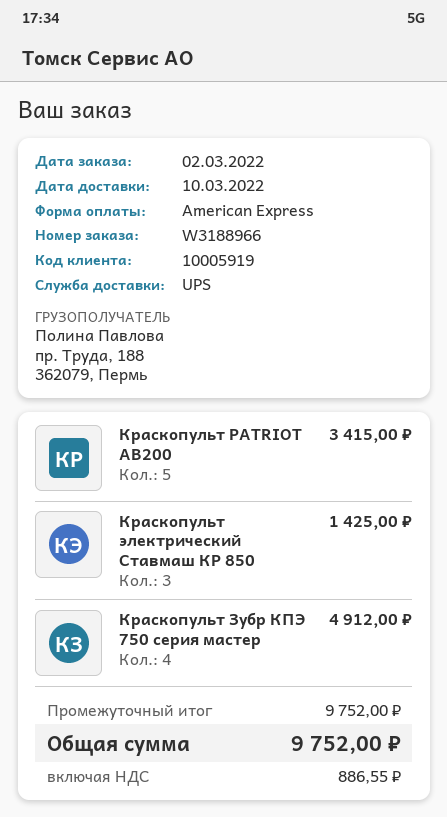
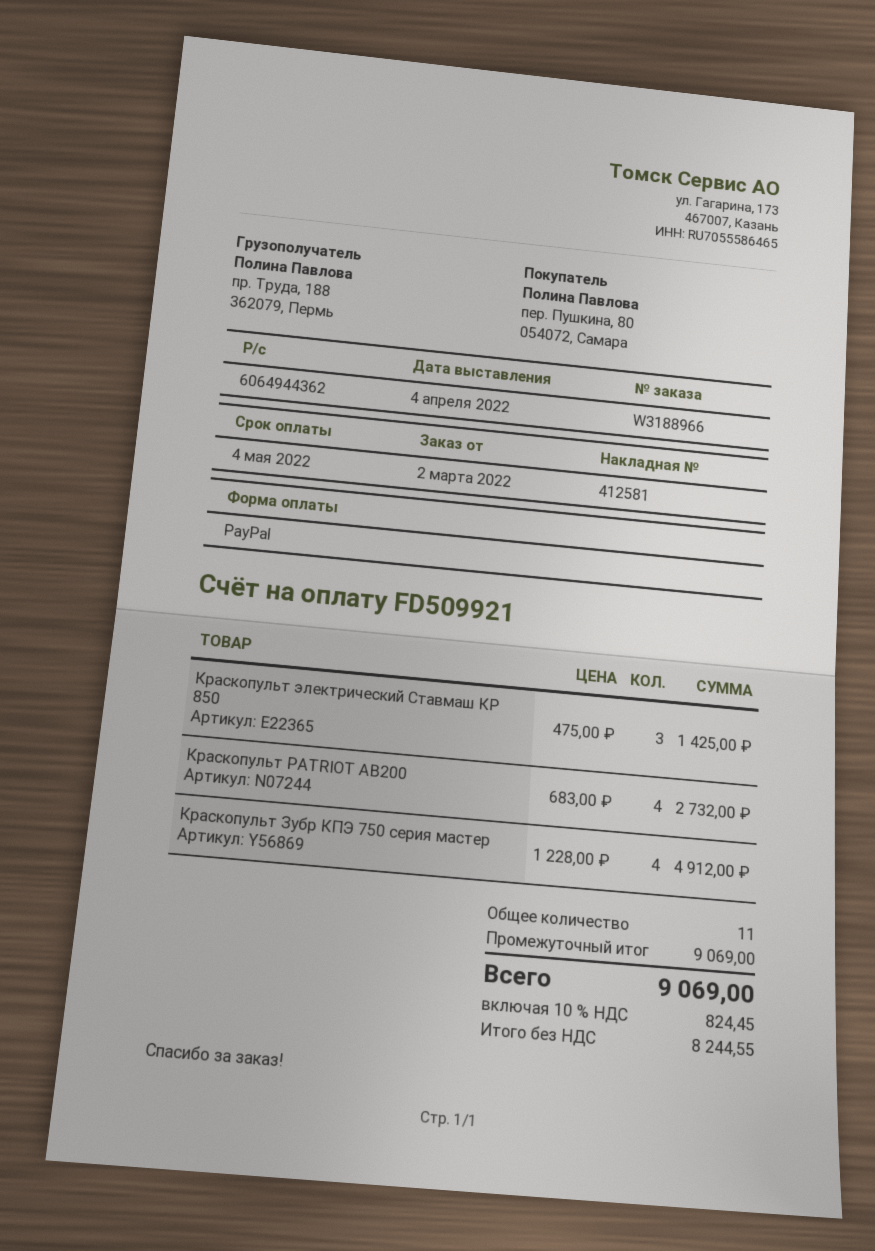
payment method: American Express -> PayPal
Краскопульт PATRIOT AB200: 5 for 3415.00 -> 4 for 2732.00
subtotal: 9752.00 -> 9069.00
tax: 886.55 -> 824.45
total: 9752.00 -> 9069.00

